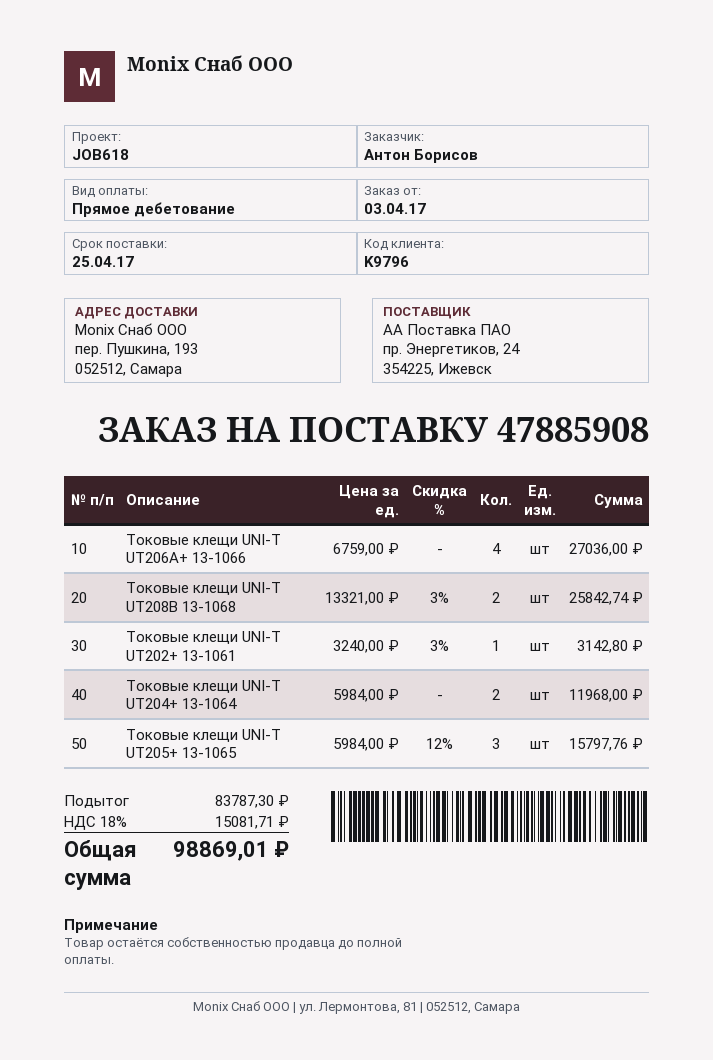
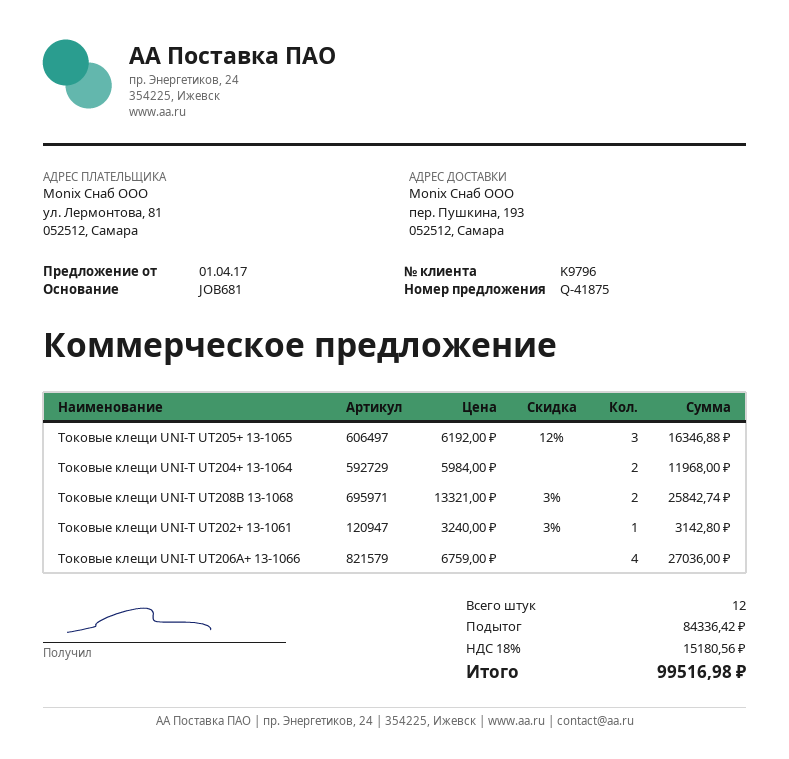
reference: JOB618 -> JOB681
Токовые клещи UNI-T UT205+ 13-1065: 3 x 5984.00 - 12% = 15797.76 -> 3 x 6192.00 - 12% = 16346.88
subtotal: 83787.30 -> 84336.42
tax: 18% = 15081.71 -> 18% = 15180.56
total: 98869.01 -> 99516.98

